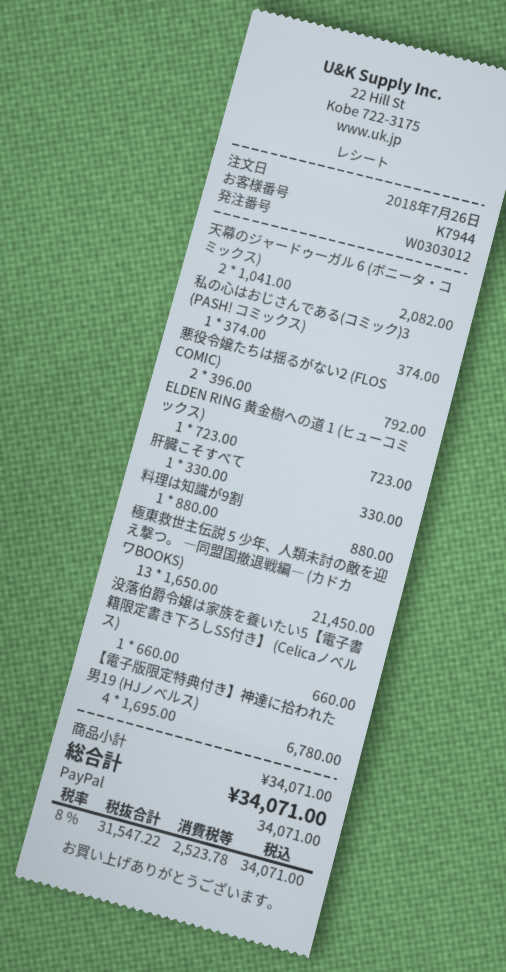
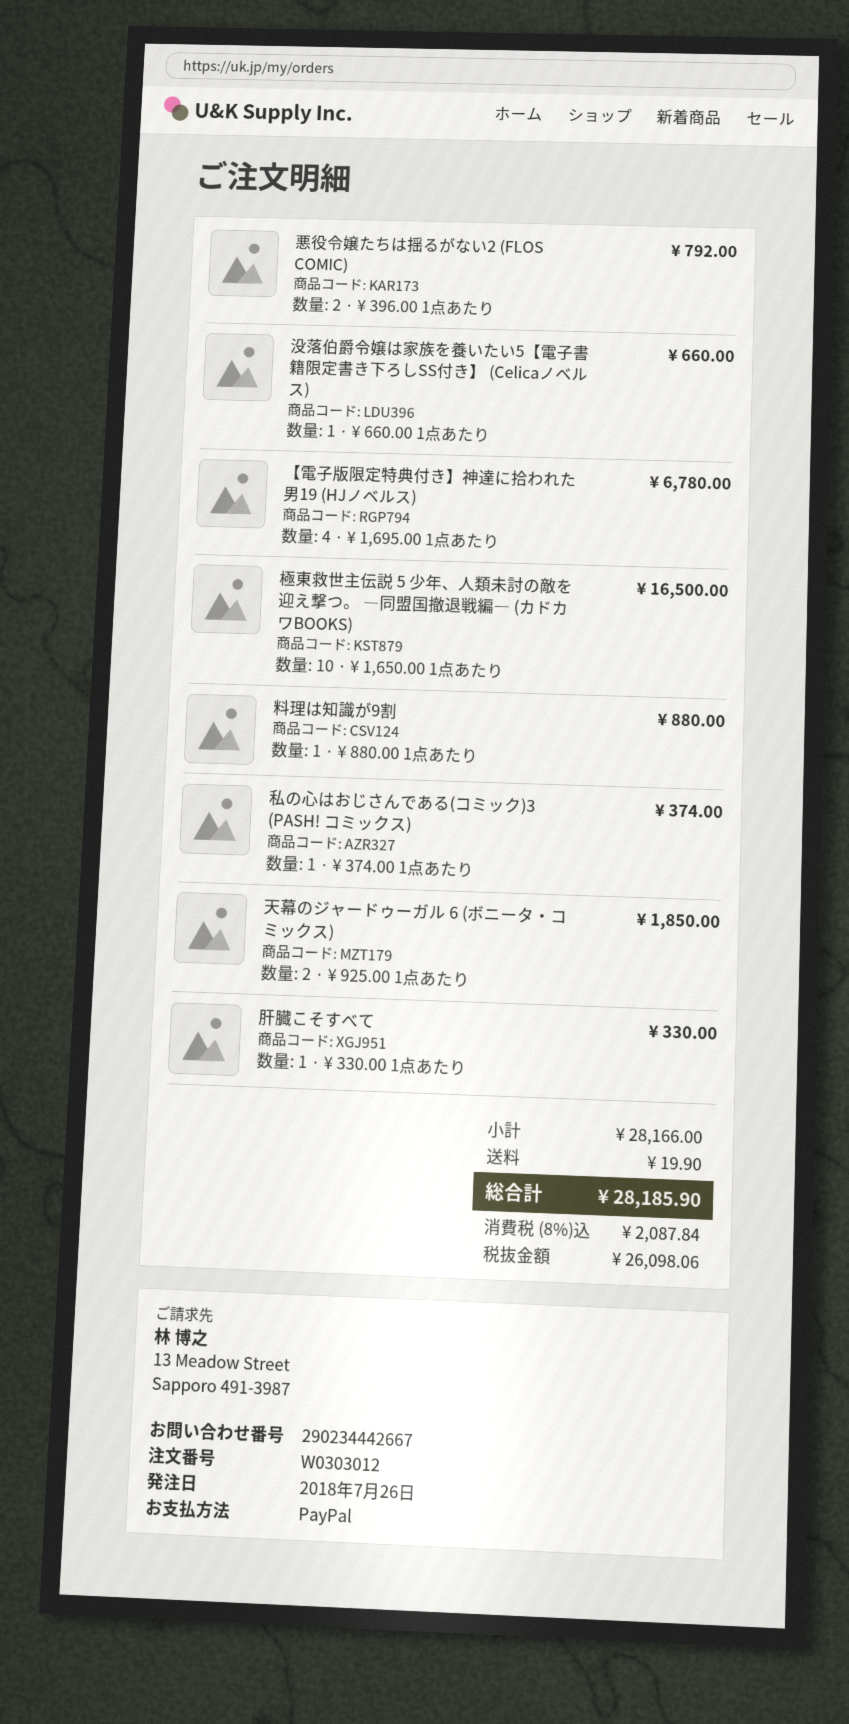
天幕のジャードゥーガル 6 (ボニータ・コミックス): 2 x 1041.00 = 2082.00 -> 2 x 925.00 = 1850.00
ELDEN RING 黄金樹への道 1 (ヒューコミックス): 1 x 723.00 = 723.00 -> none
極東救世主伝説 5 少年、人類未討の敵を迎え撃つ。 ―同盟国撤退戦編― (カドカワBOOKS): 13 x 1650.00 = 21450.00 -> 10 x 1650.00 = 16500.00
subtotal: 34071.00 -> 28166.00
shipping: none -> 19.90
net: 31547.22 -> 26098.06
tax: 8% = 2523.78 -> 8% = 2087.84
total: 34071.00 -> 28185.90

